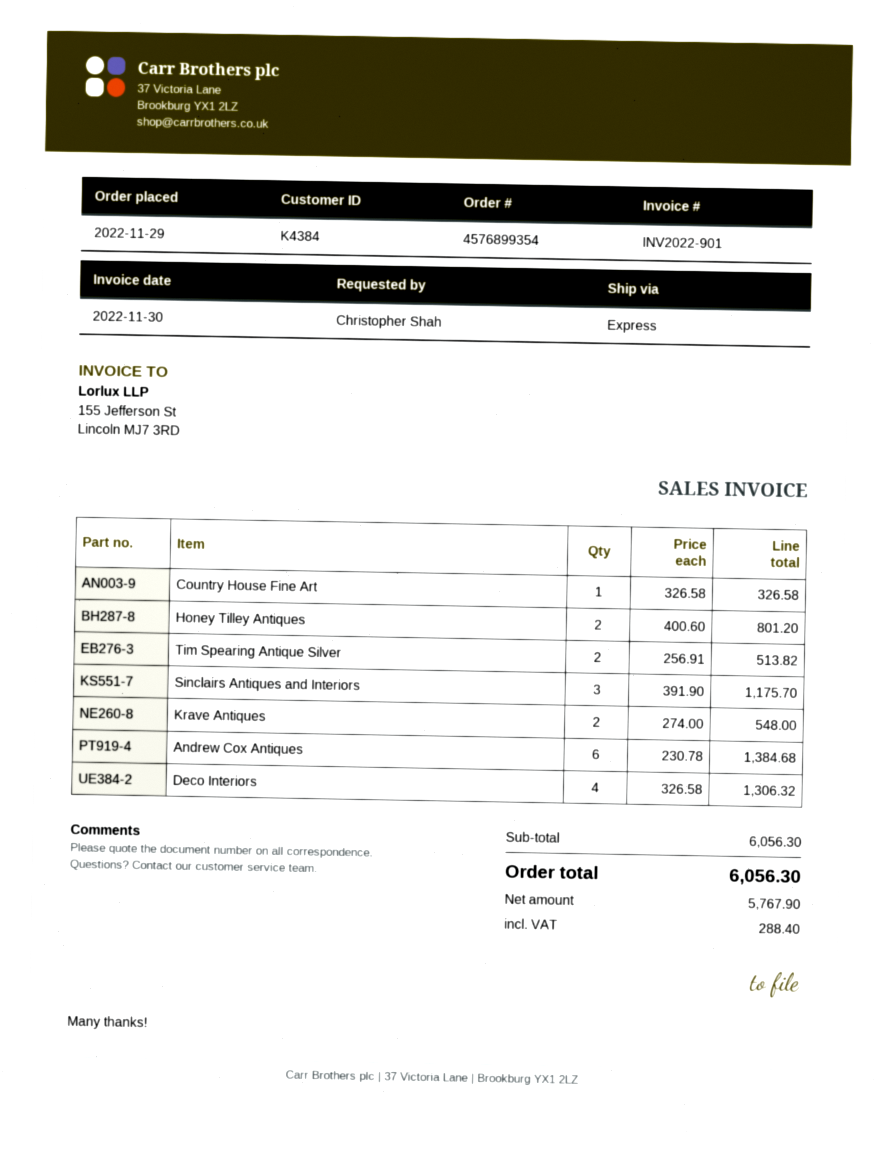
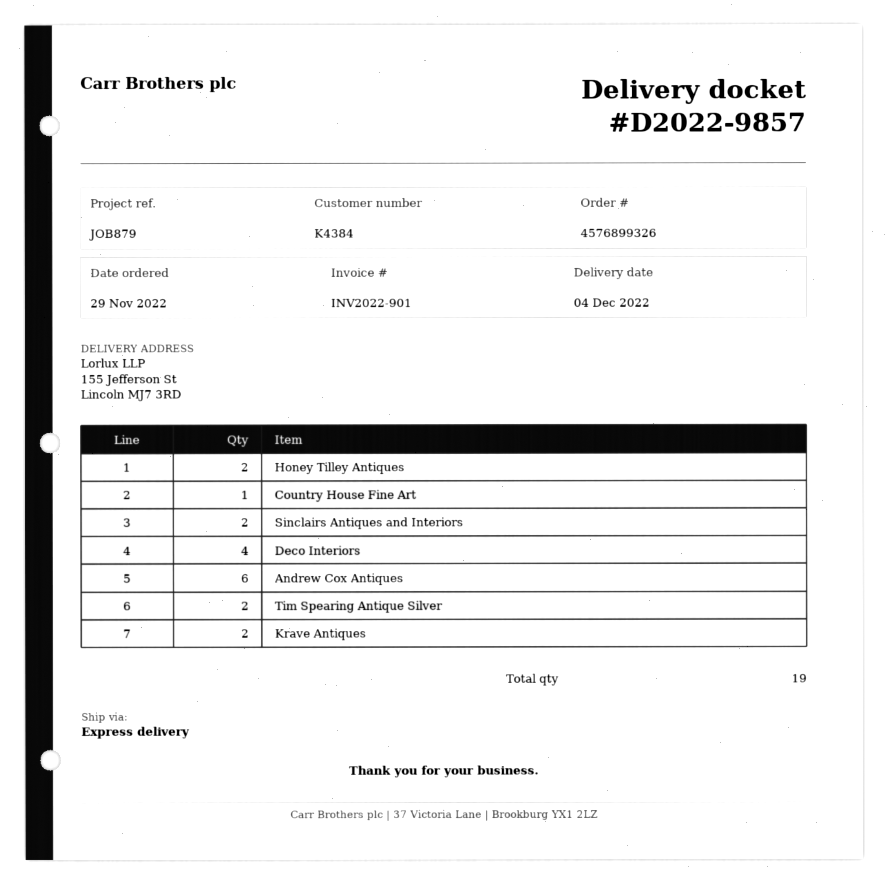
order number: 4576899354 -> 4576899326
Sinclairs Antiques and Interiors: 3 -> 2

